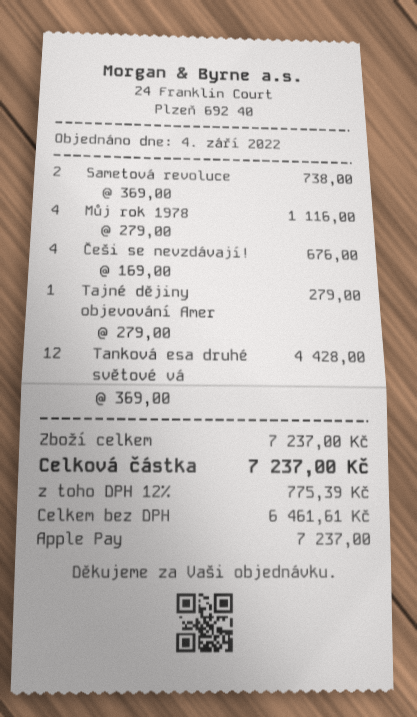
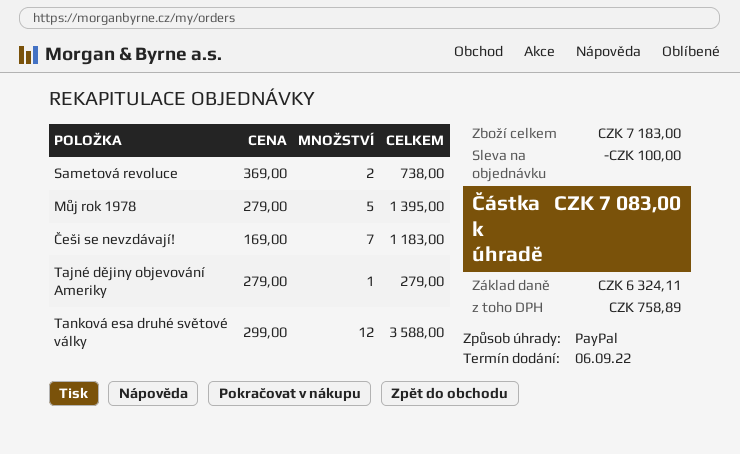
payment method: Apple Pay -> PayPal
Můj rok 1978: 4 x 279.00 = 1116.00 -> 5 x 279.00 = 1395.00
Češi se nevzdávají!: 4 x 169.00 = 676.00 -> 7 x 169.00 = 1183.00
Tanková esa druhé světové vá: 12 x 369.00 = 4428.00 -> 12 x 299.00 = 3588.00
subtotal: 7237.00 -> 7183.00
discount: none -> 100.00
net: 6461.61 -> 6324.11
tax: 775.39 -> 758.89
total: 7237.00 -> 7083.00

